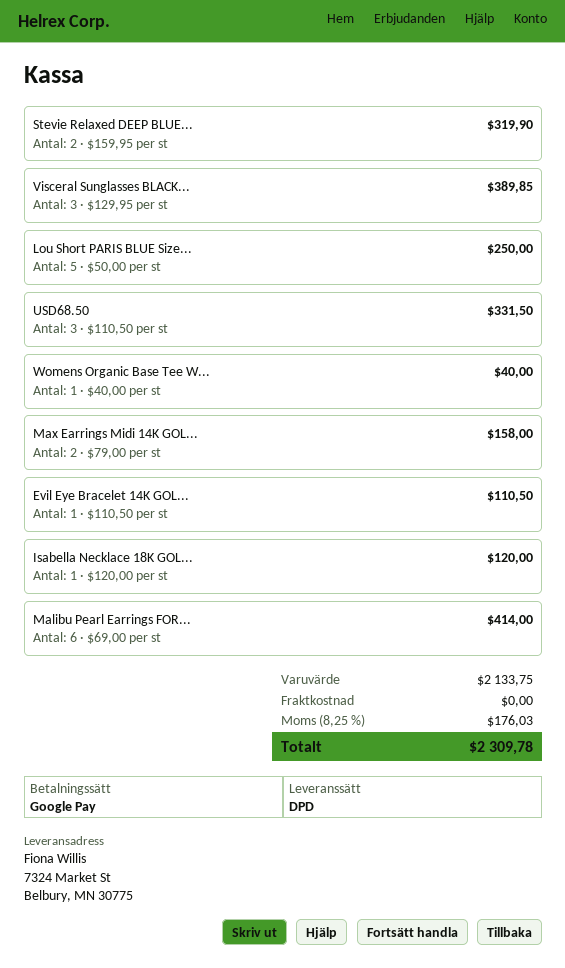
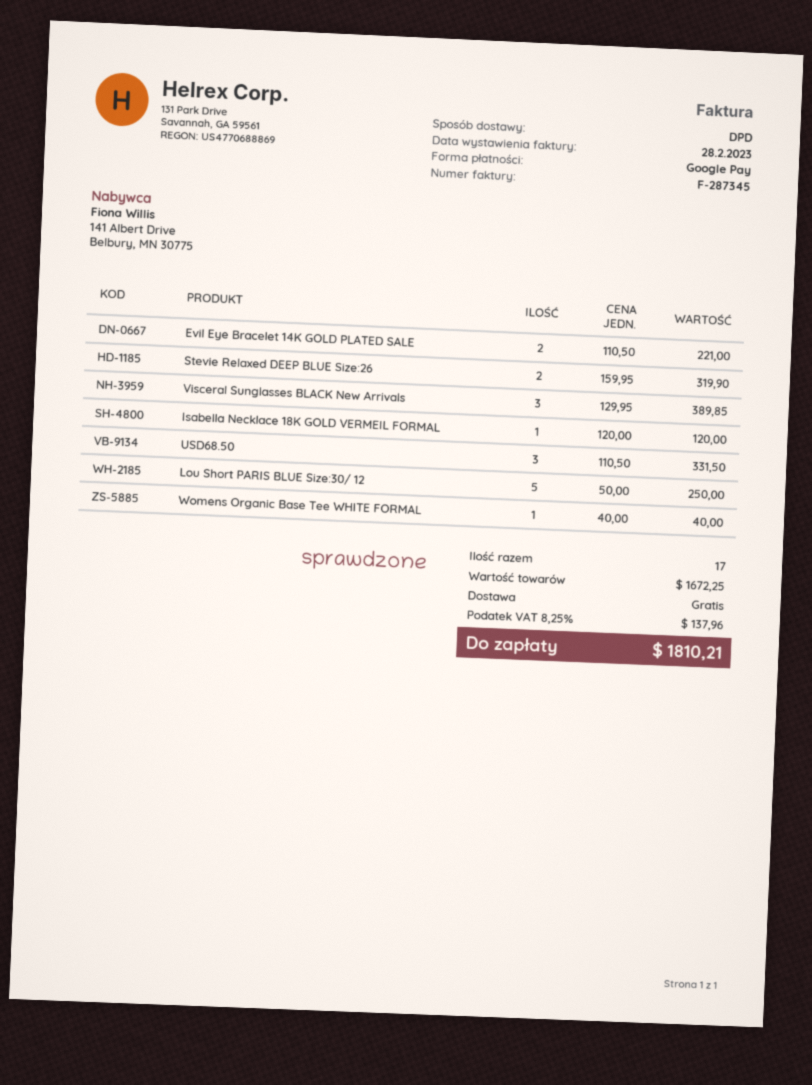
Max Earrings Midi 14K GOL...: 2 x 79.00 = 158.00 -> none
Evil Eye Bracelet 14K GOL...: 1 x 110.50 = 110.50 -> 2 x 110.50 = 221.00
Malibu Pearl Earrings FOR...: 6 x 69.00 = 414.00 -> none
subtotal: 2133.75 -> 1672.25
tax: 8.25% = 176.03 -> 8.25% = 137.96
total: 2309.78 -> 1810.21

